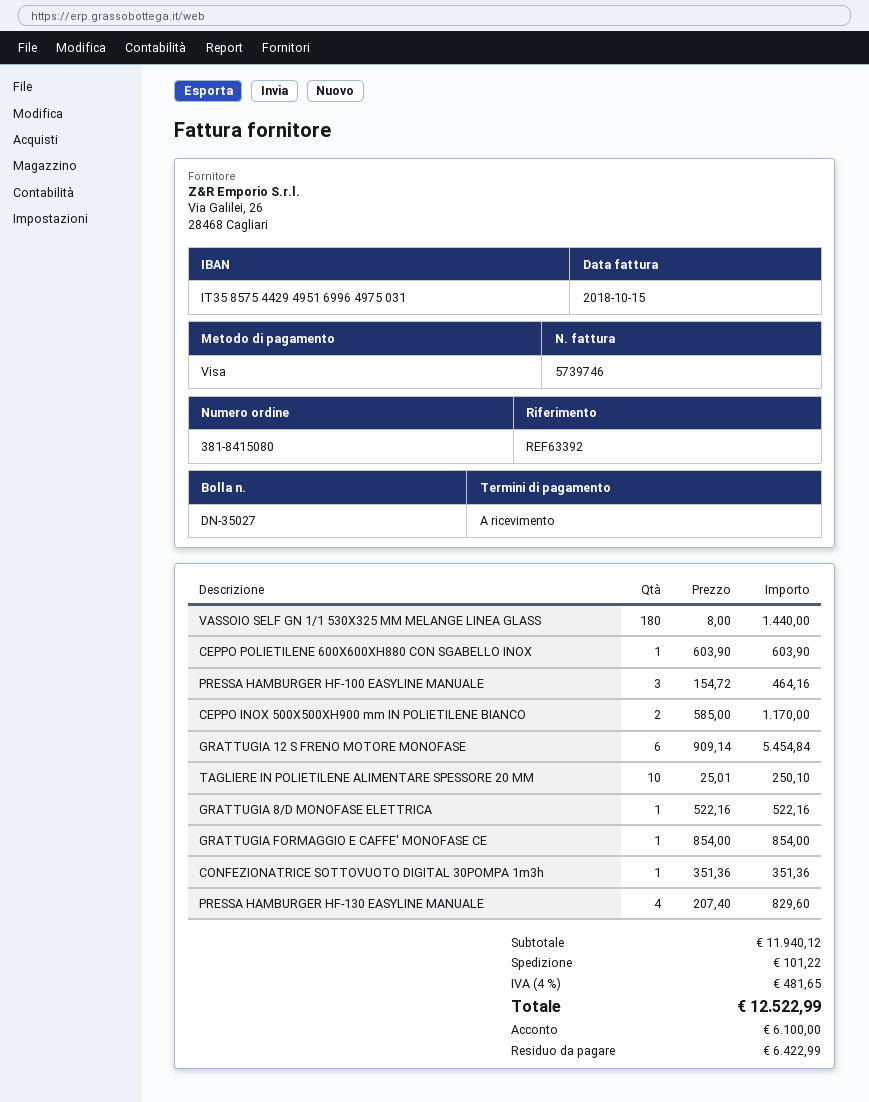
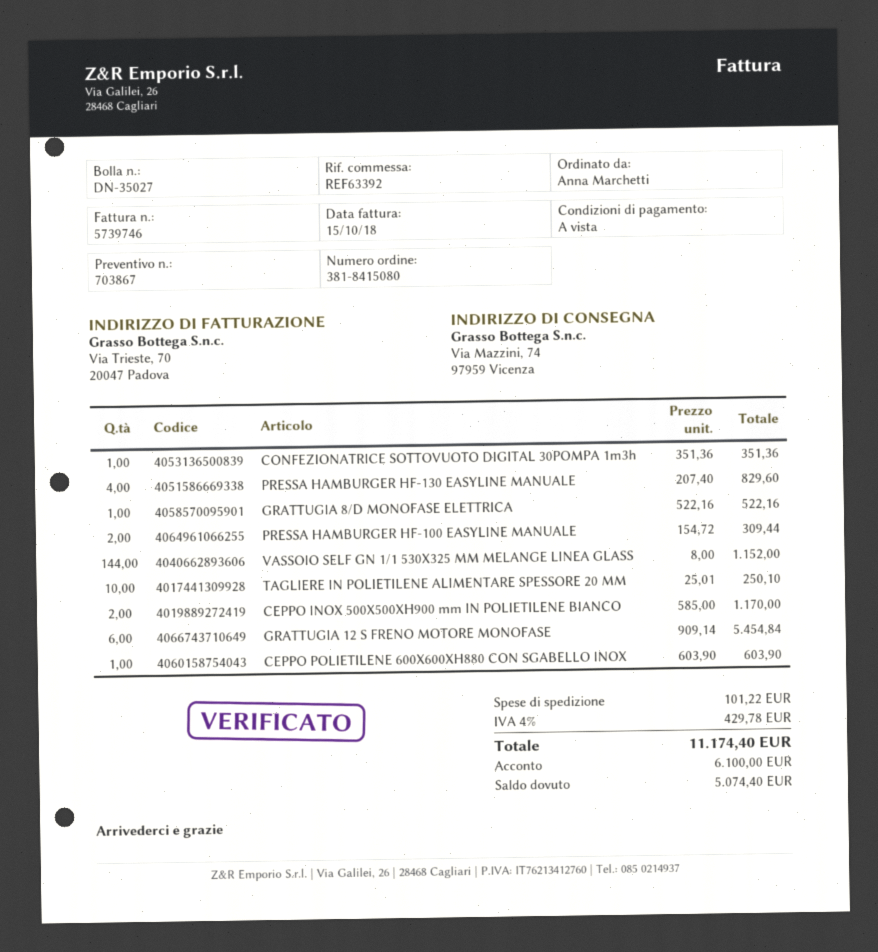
VASSOIO SELF GN 1/1 530X325 MM MELANGE LINEA GLASS: 180 x 8.00 = 1440.00 -> 144 x 8.00 = 1152.00
PRESSA HAMBURGER HF-100 EASYLINE MANUALE: 3 x 154.72 = 464.16 -> 2 x 154.72 = 309.44
GRATTUGIA FORMAGGIO E CAFFE' MONOFASE CE: 1 x 854.00 = 854.00 -> none
tax: 4% = 481.65 -> 4% = 429.78
total: 12522.99 -> 11174.40
balance: 6422.99 -> 5074.40

